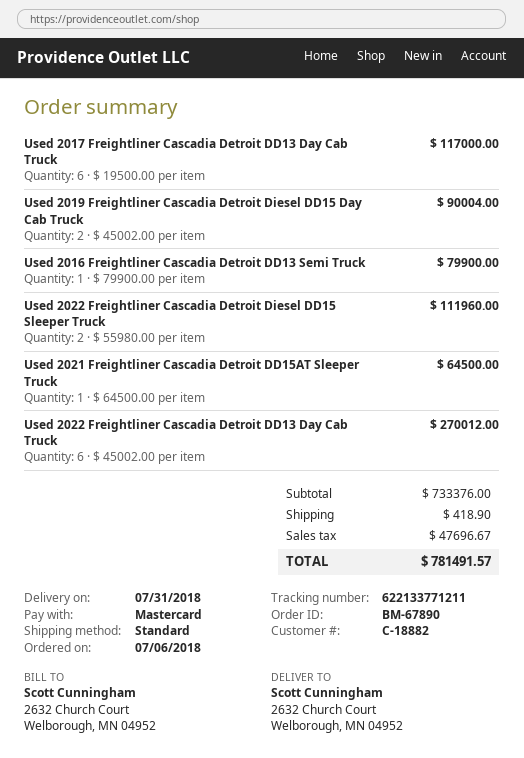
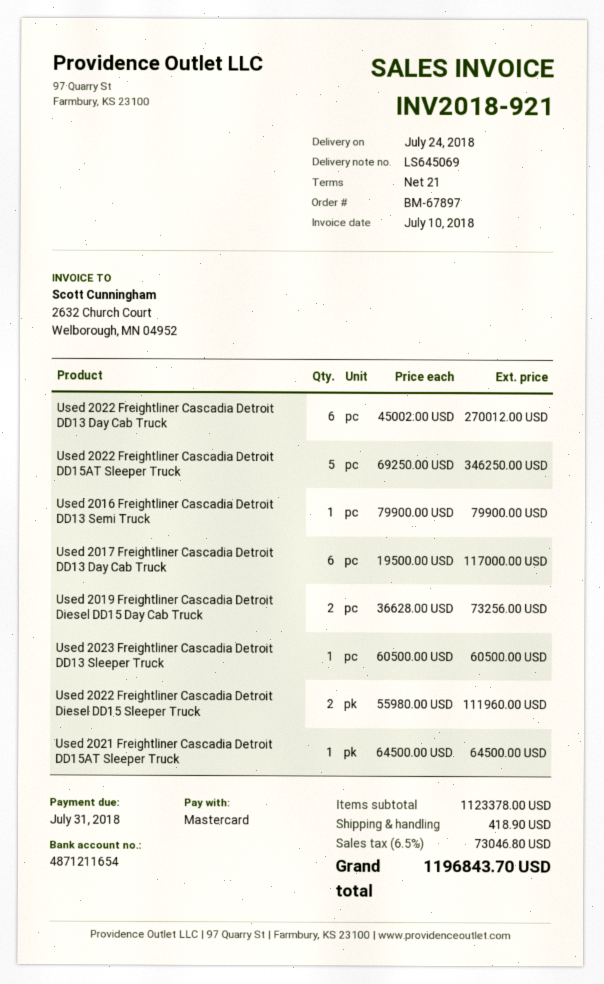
order number: BM-67890 -> BM-67897
delivery date: 2018-07-31 -> 2018-07-24
Used 2019 Freightliner Cascadia Detroit Diesel DD15 Day Cab Truck: 2 x 45002.00 = 90004.00 -> 2 x 36628.00 = 73256.00
Used 2022 Freightliner Cascadia Detroit DD15AT Sleeper Truck: none -> 5 x 69250.00 = 346250.00
Used 2023 Freightliner Cascadia Detroit DD13 Sleeper Truck: none -> 1 x 60500.00 = 60500.00
subtotal: 733376.00 -> 1123378.00
tax: 47696.67 -> 73046.80
total: 781491.57 -> 1196843.70

